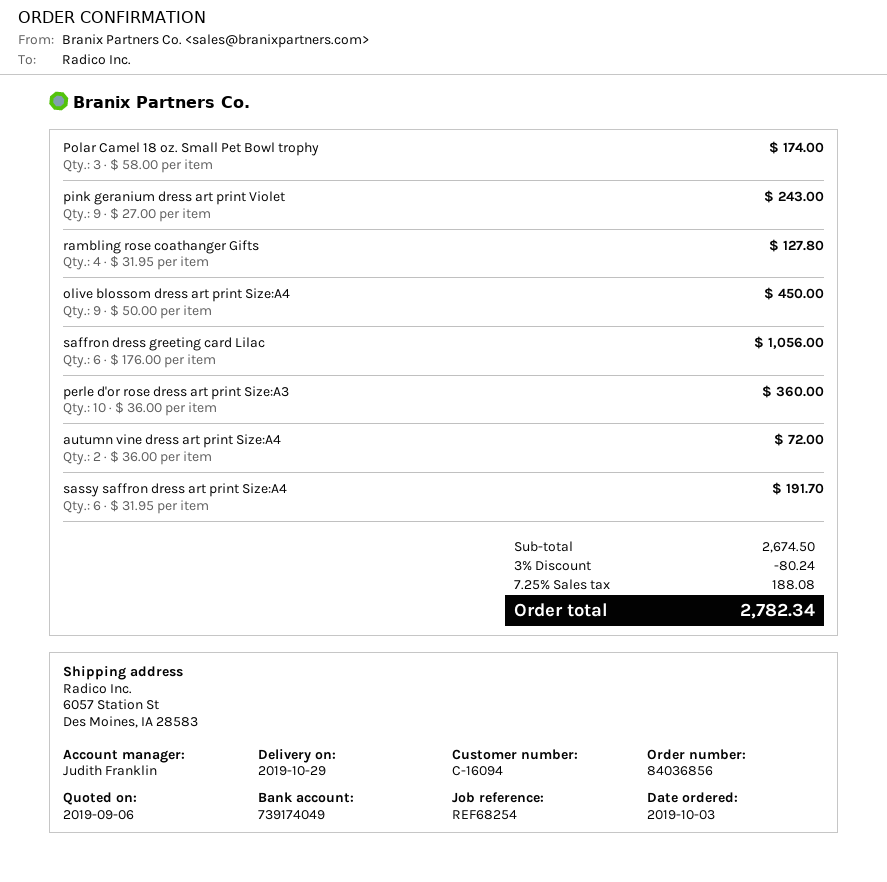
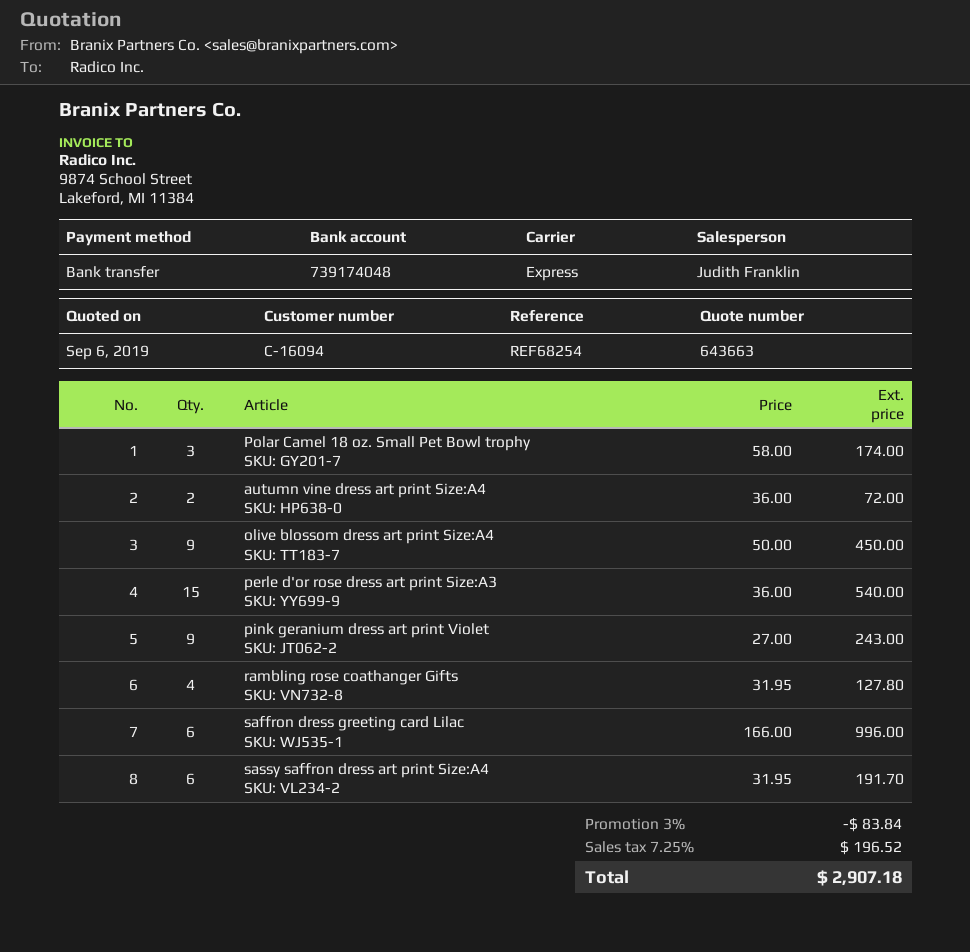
bank account: 739174049 -> 739174048
saffron dress greeting card Lilac: 6 x 176.00 = 1056.00 -> 6 x 166.00 = 996.00
perle d'or rose dress art print Size:A3: 10 x 36.00 = 360.00 -> 15 x 36.00 = 540.00
discount: 3% = 80.24 -> 3% = 83.84
tax: 7.25% = 188.08 -> 7.25% = 196.52
total: 2782.34 -> 2907.18

